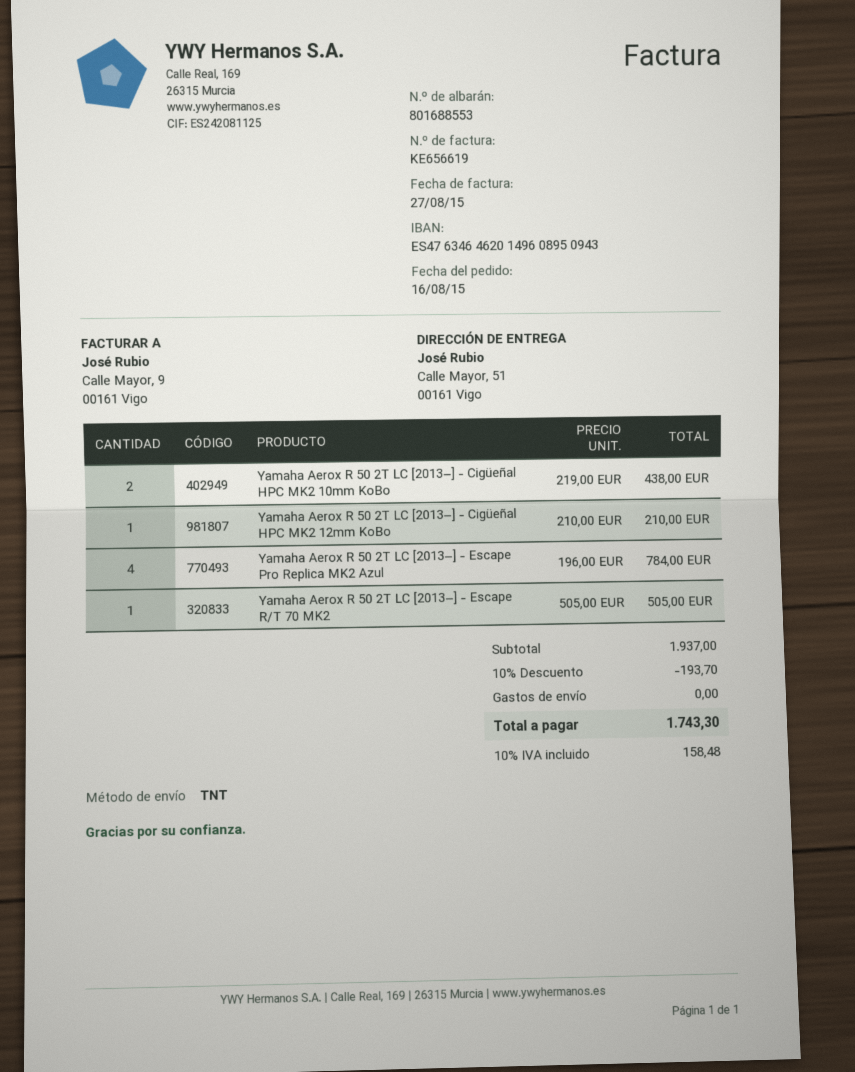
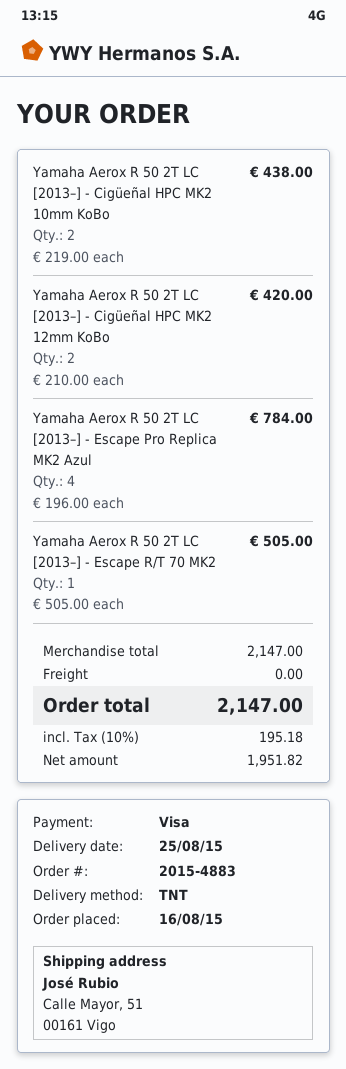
Yamaha Aerox R 50 2T LC [2013–] - Cigüeñal HPC MK2 12mm KoBo: 1 x 210.00 = 210.00 -> 2 x 210.00 = 420.00
subtotal: 1937.00 -> 2147.00
discount: 10% = 193.70 -> none
tax: 10% = 158.48 -> 10% = 195.18
total: 1743.30 -> 2147.00

